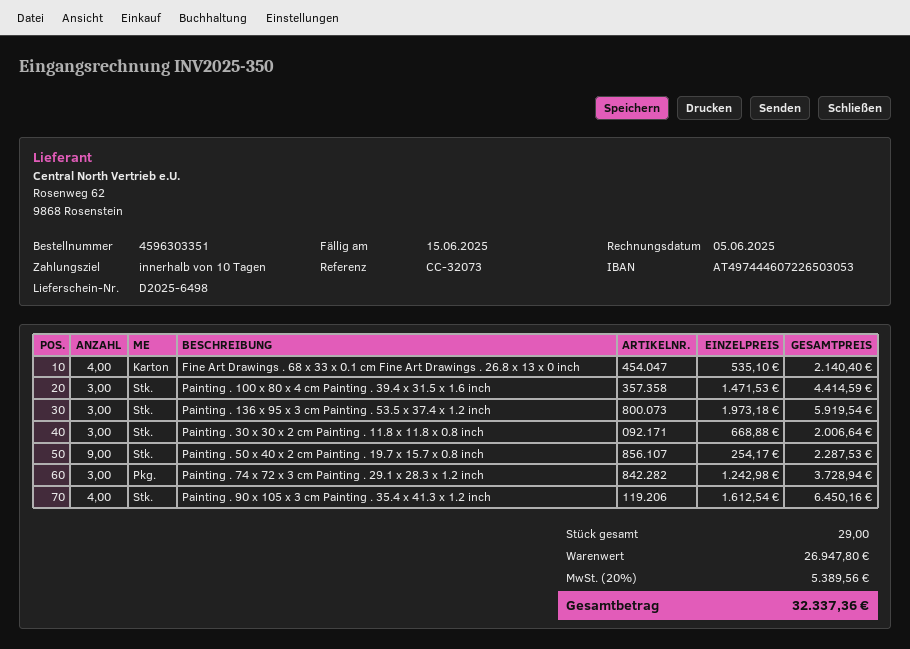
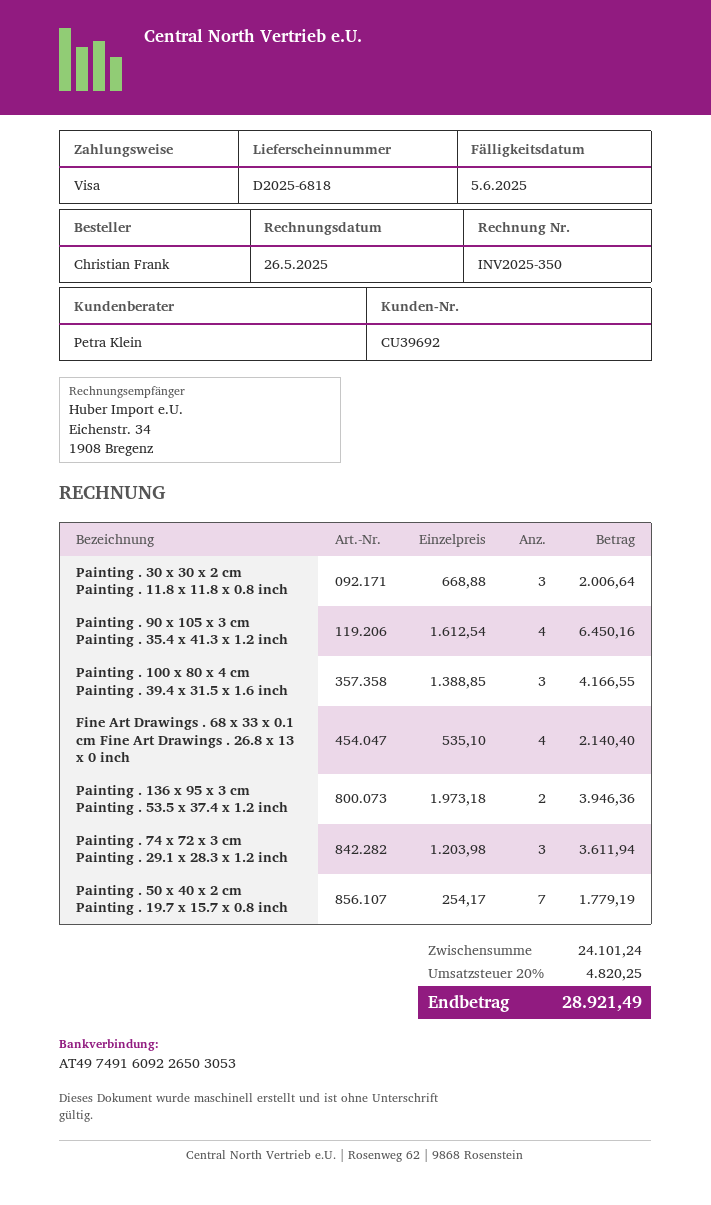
delivery note number: D2025-6498 -> D2025-6818
invoice date: 2025-06-05 -> 2025-05-26
due date: 2025-06-15 -> 2025-06-05
bank account: AT497444607226503053 -> AT497491609226503053
Painting . 100 x 80 x 4 cm Painting . 39.4 x 31.5 x 1.6 inch: 3 x 1471.53 = 4414.59 -> 3 x 1388.85 = 4166.55
Painting . 136 x 95 x 3 cm Painting . 53.5 x 37.4 x 1.2 inch: 3 x 1973.18 = 5919.54 -> 2 x 1973.18 = 3946.36
Painting . 50 x 40 x 2 cm Painting . 19.7 x 15.7 x 0.8 inch: 9 x 254.17 = 2287.53 -> 7 x 254.17 = 1779.19
Painting . 74 x 72 x 3 cm Painting . 29.1 x 28.3 x 1.2 inch: 3 x 1242.98 = 3728.94 -> 3 x 1203.98 = 3611.94
subtotal: 26947.80 -> 24101.24
tax: 20% = 5389.56 -> 20% = 4820.25
total: 32337.36 -> 28921.49

